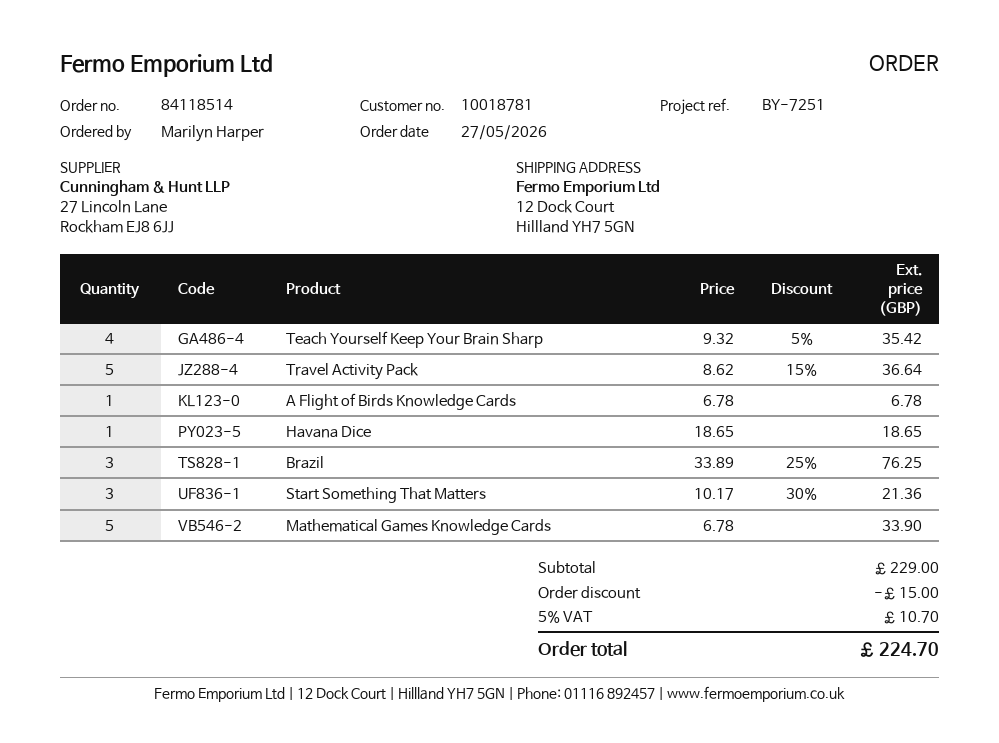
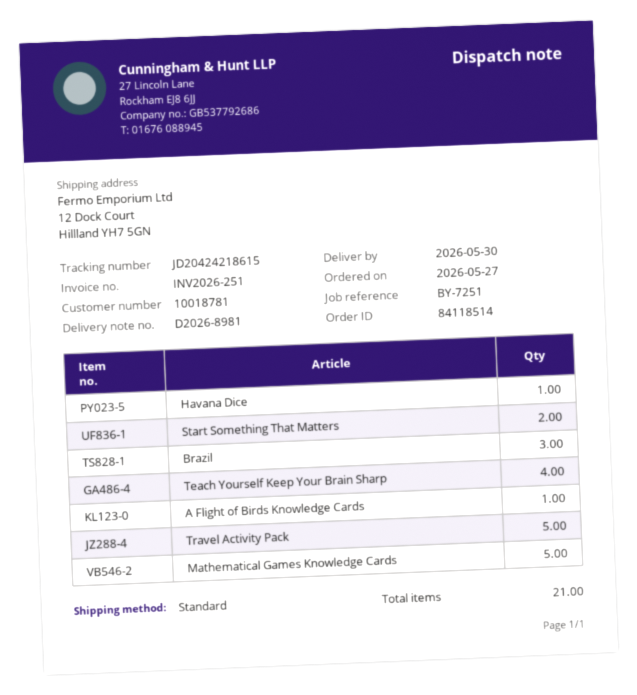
Start Something That Matters: 3 -> 2

